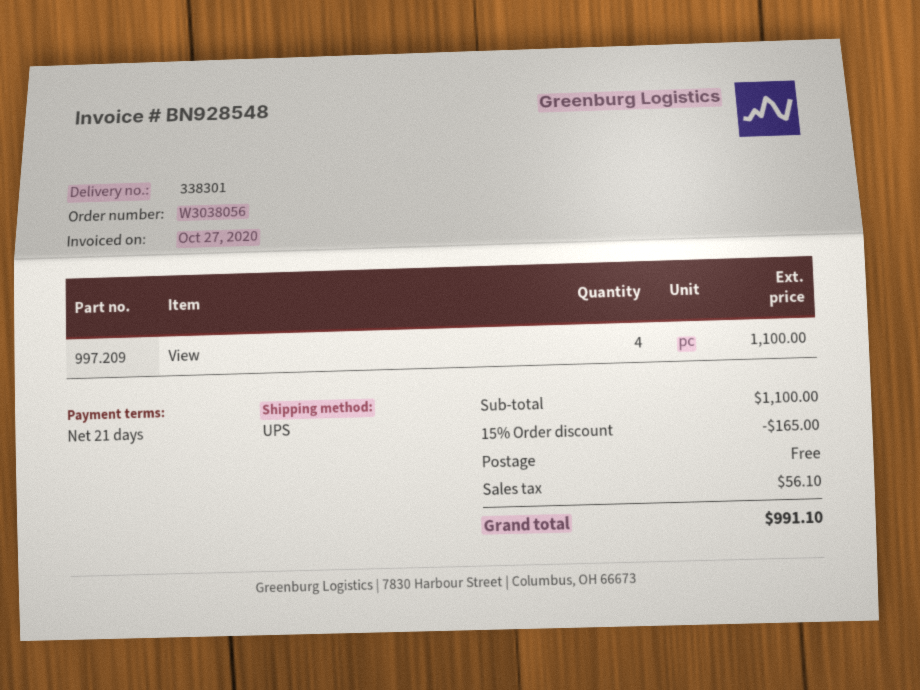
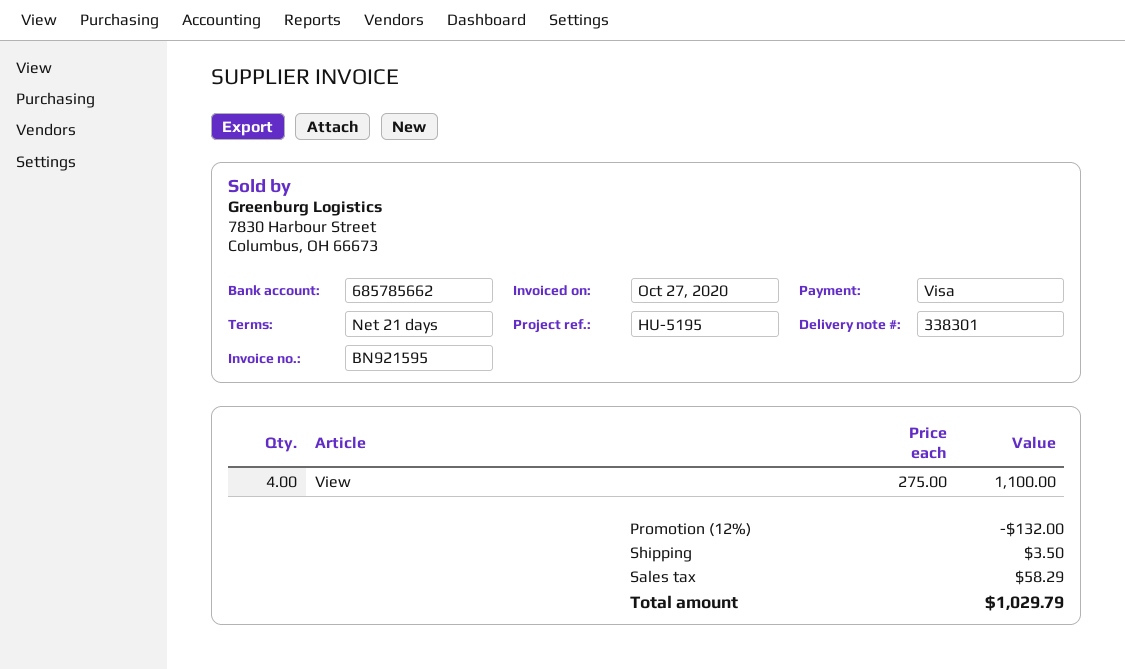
invoice number: BN928548 -> BN921595
discount: 15% = 165.00 -> 12% = 132.00
shipping: 0.00 -> 3.50
tax: 56.10 -> 58.29
total: 991.10 -> 1029.79

